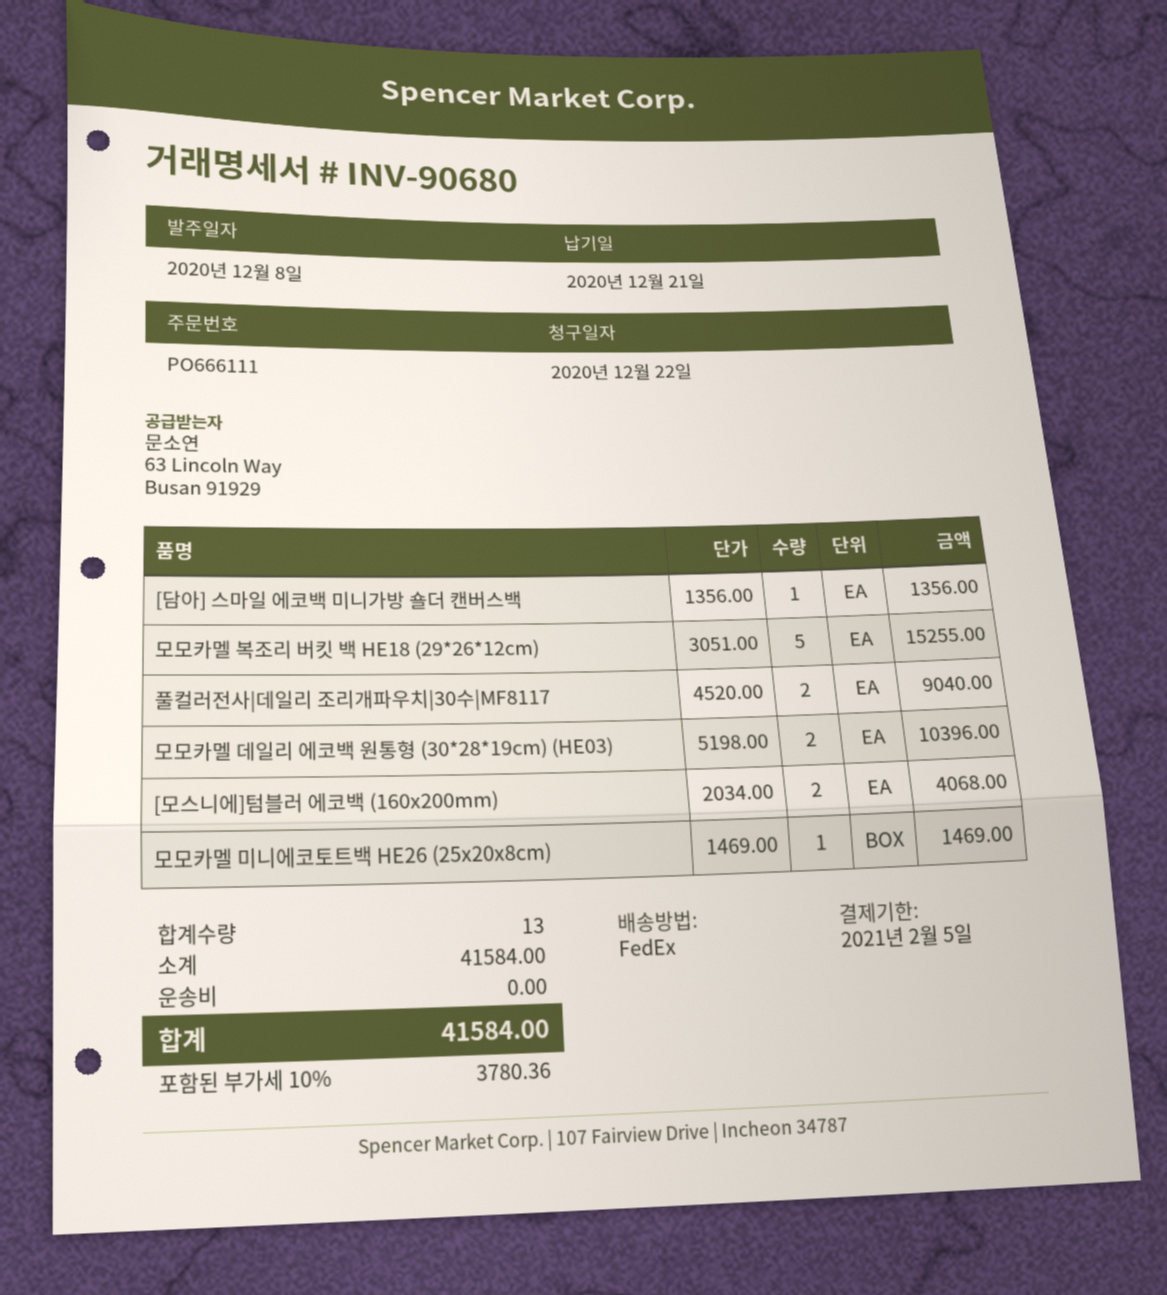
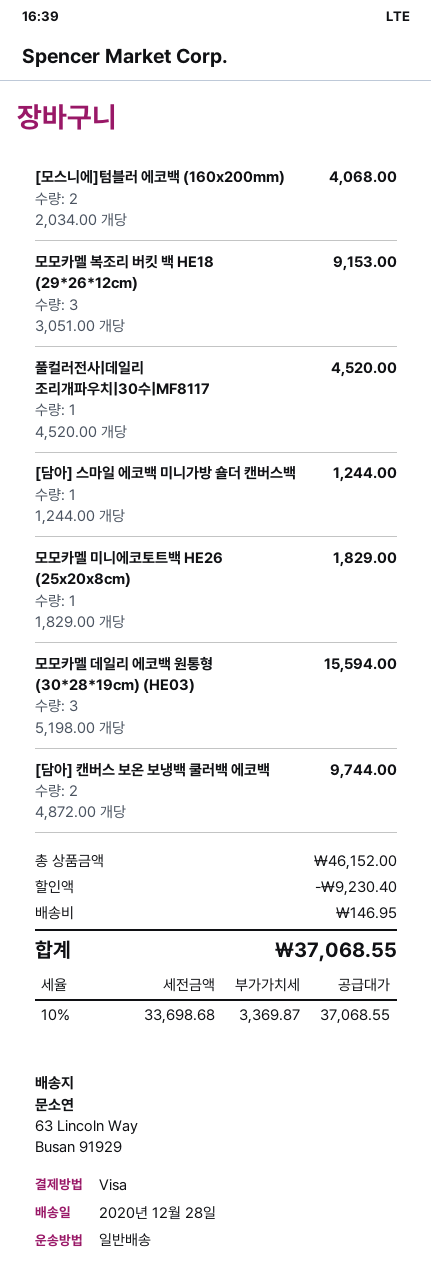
delivery date: 2020-12-21 -> 2020-12-28
shipping method: FedEx -> standard
[담아] 스마일 에코백 미니가방 숄더 캔버스백: 1 x 1356.00 = 1356.00 -> 1 x 1244.00 = 1244.00
모모카멜 복조리 버킷 백 HE18 (29*26*12cm): 5 x 3051.00 = 15255.00 -> 3 x 3051.00 = 9153.00
풀컬러전사|데일리 조리개파우치|30수|MF8117: 2 x 4520.00 = 9040.00 -> 1 x 4520.00 = 4520.00
모모카멜 데일리 에코백 원통형 (30*28*19cm) (HE03): 2 x 5198.00 = 10396.00 -> 3 x 5198.00 = 15594.00
모모카멜 미니에코토트백 HE26 (25x20x8cm): 1 x 1469.00 = 1469.00 -> 1 x 1829.00 = 1829.00
[담아] 캔버스 보온 보냉백 쿨러백 에코백: none -> 2 x 4872.00 = 9744.00
subtotal: 41584.00 -> 46152.00
discount: none -> 9230.40
shipping: 0.00 -> 146.95
tax: 10% = 3780.36 -> 10% = 3369.87
total: 41584.00 -> 37068.55

